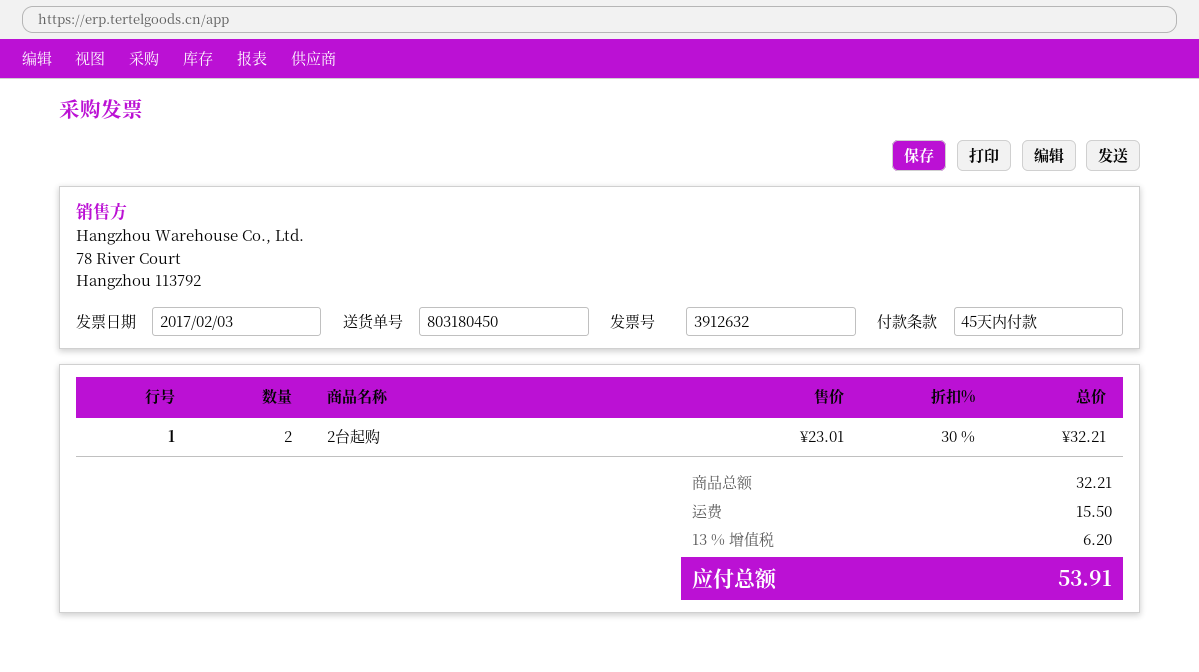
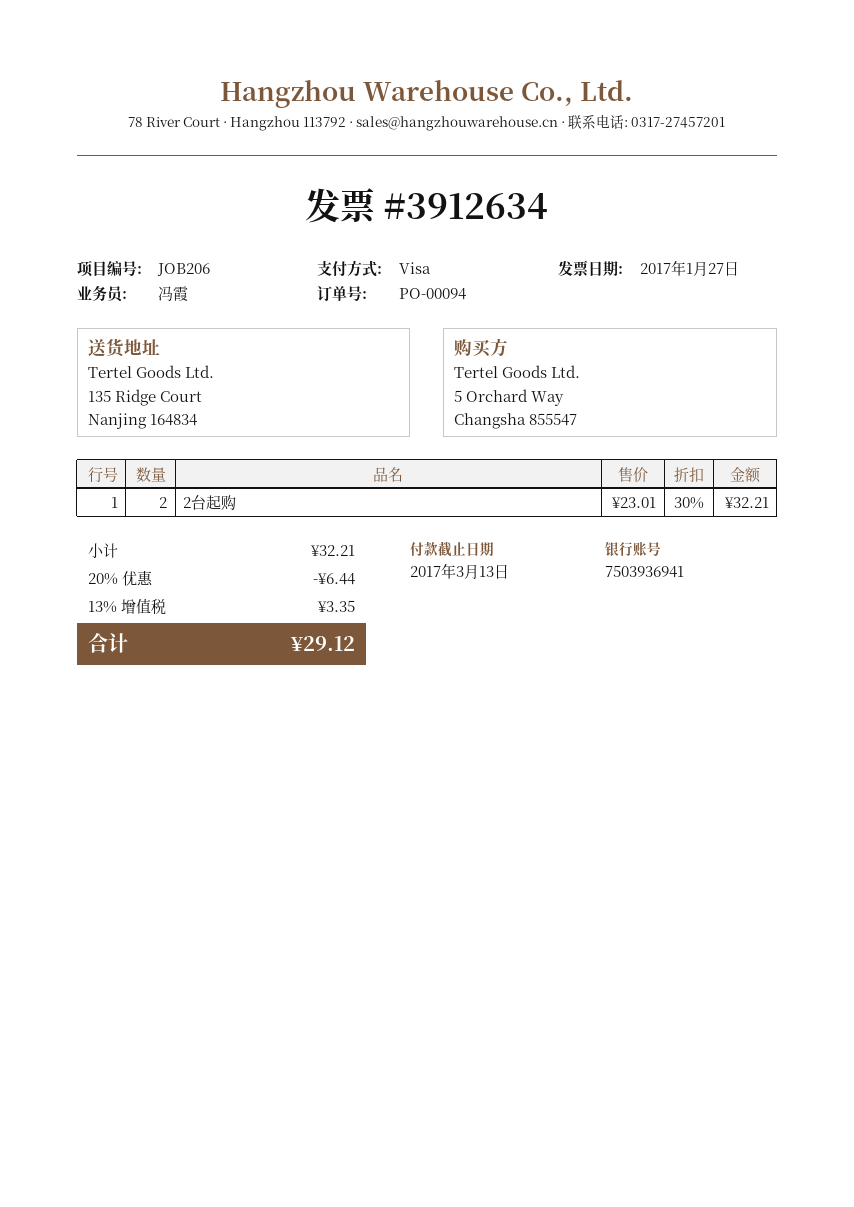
invoice number: 3912632 -> 3912634
invoice date: 2017-02-03 -> 2017-01-27
discount: none -> 20% = 6.44
shipping: 15.50 -> none
tax: 13% = 6.20 -> 13% = 3.35
total: 53.91 -> 29.12

